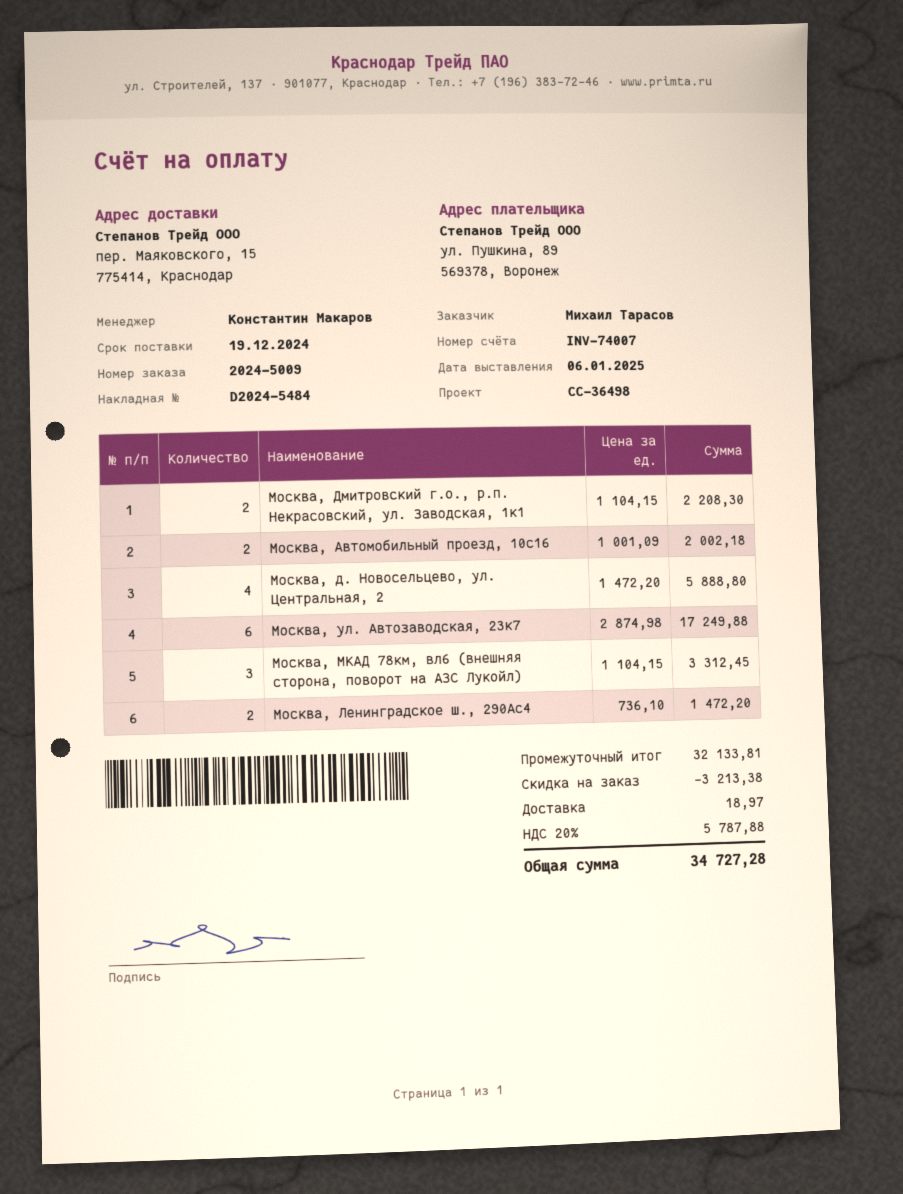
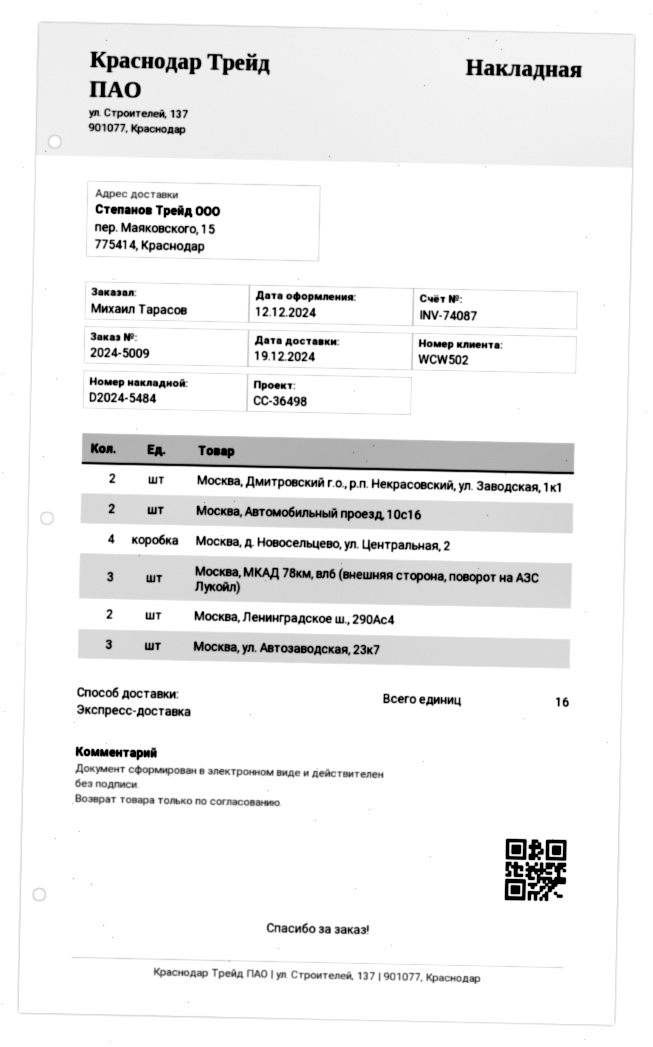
invoice number: INV-74007 -> INV-74087
Москва, ул. Автозаводская, 23к7: 6 -> 3

